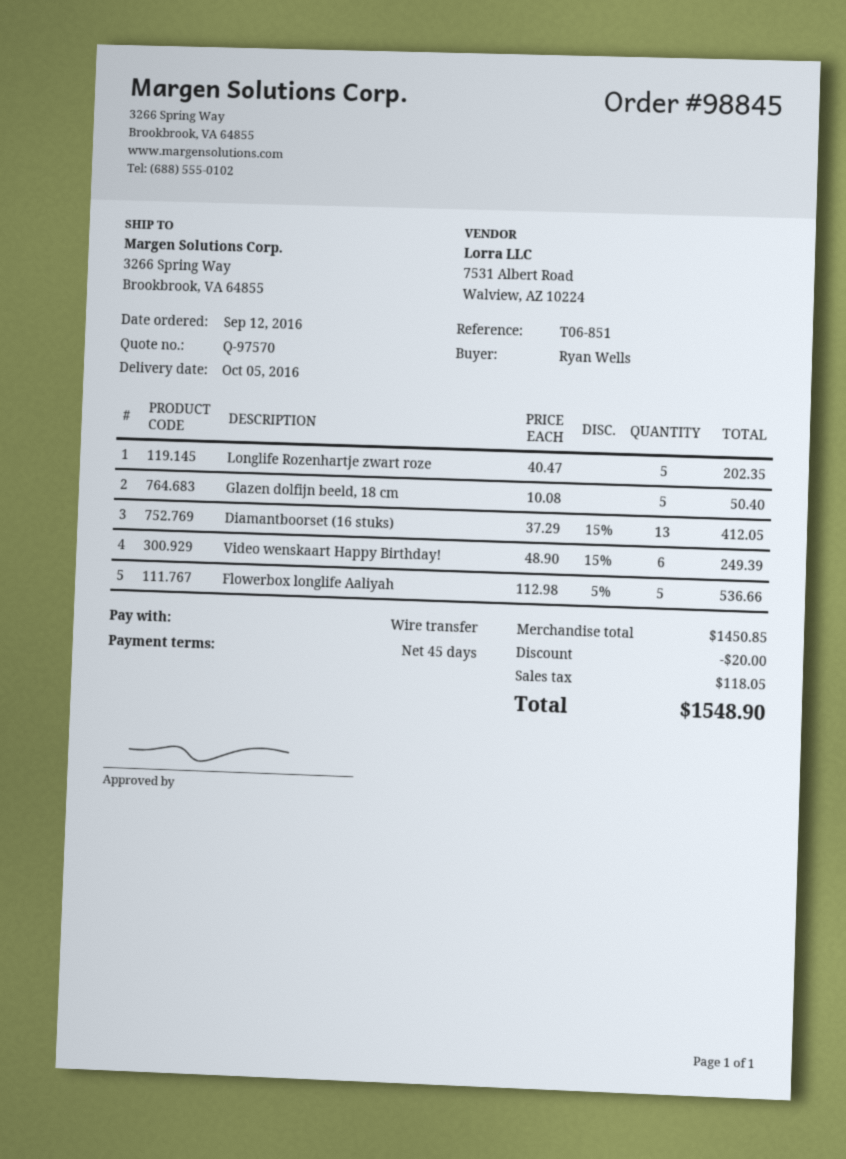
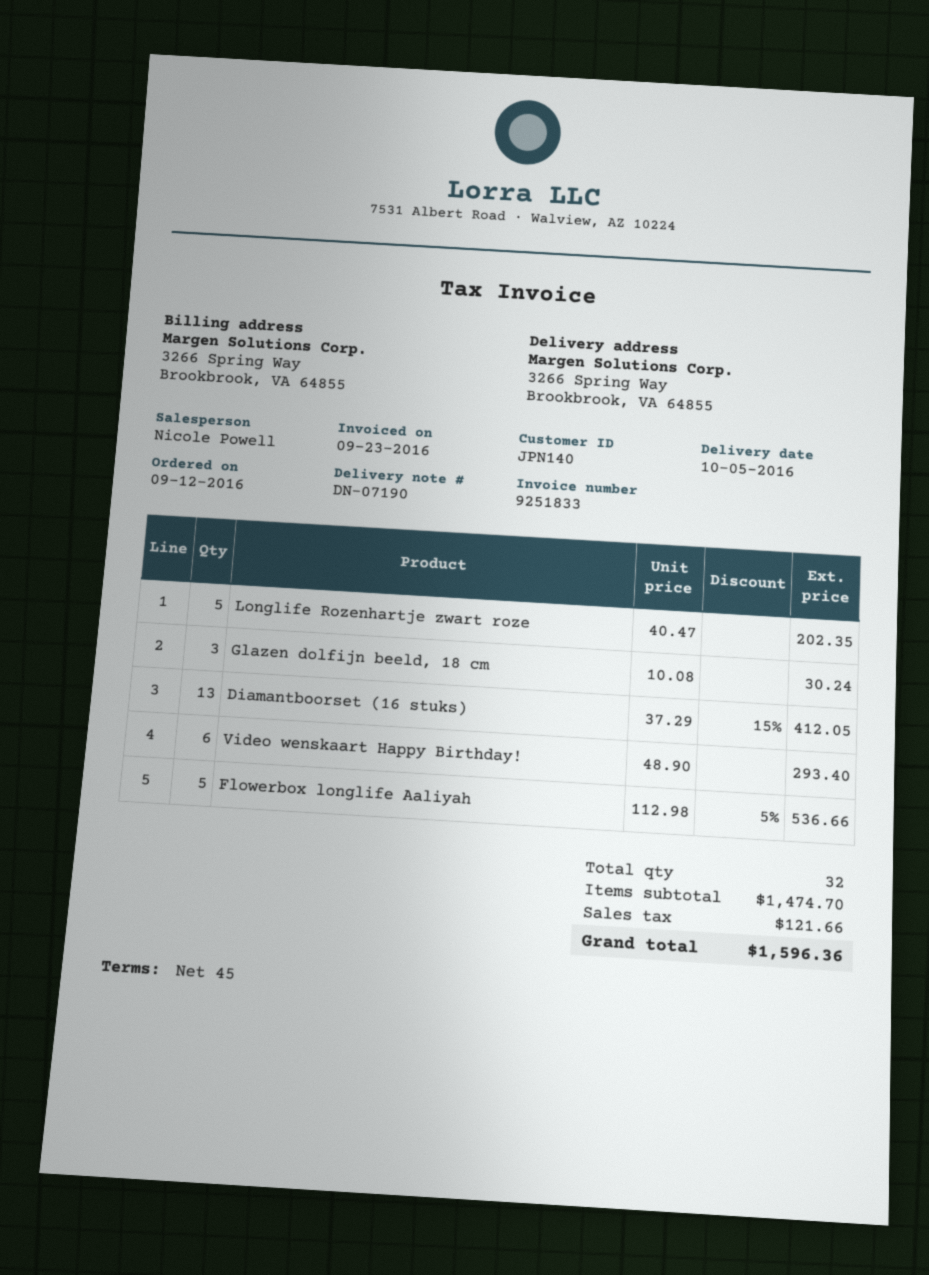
Glazen dolfijn beeld, 18 cm: 5 x 10.08 = 50.40 -> 3 x 10.08 = 30.24
Video wenskaart Happy Birthday!: 6 x 48.90 - 15% = 249.39 -> 6 x 48.90 = 293.40
subtotal: 1450.85 -> 1474.70
discount: 20.00 -> none
tax: 118.05 -> 121.66
total: 1548.90 -> 1596.36

